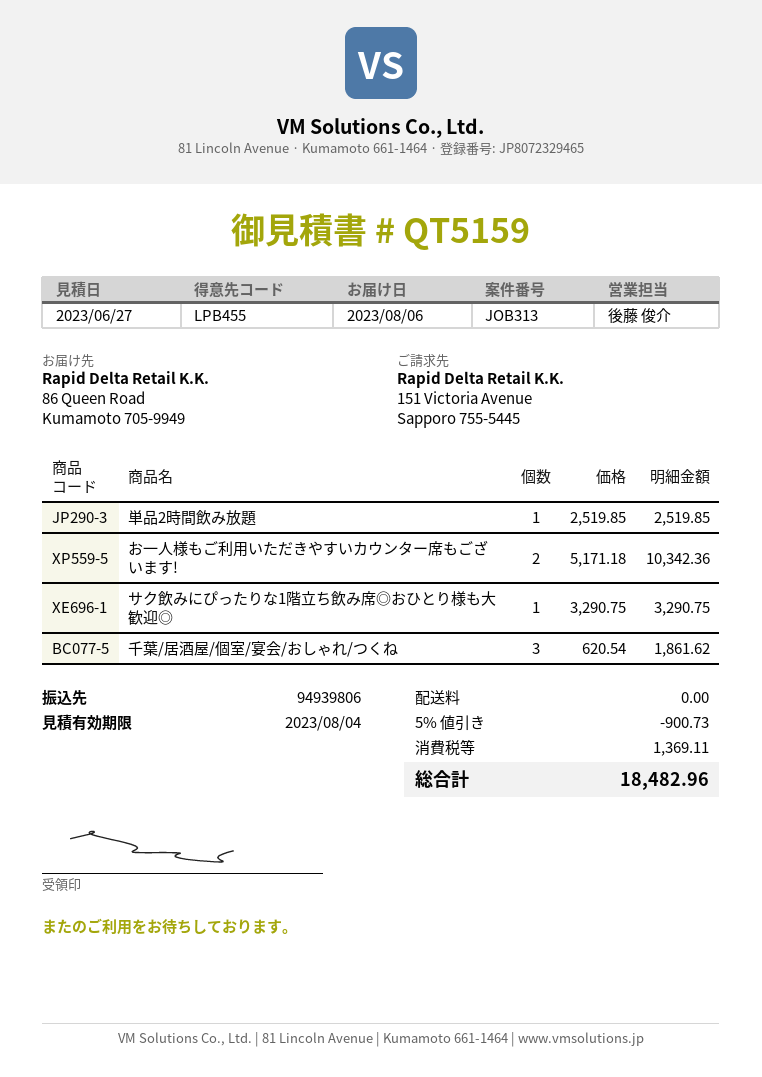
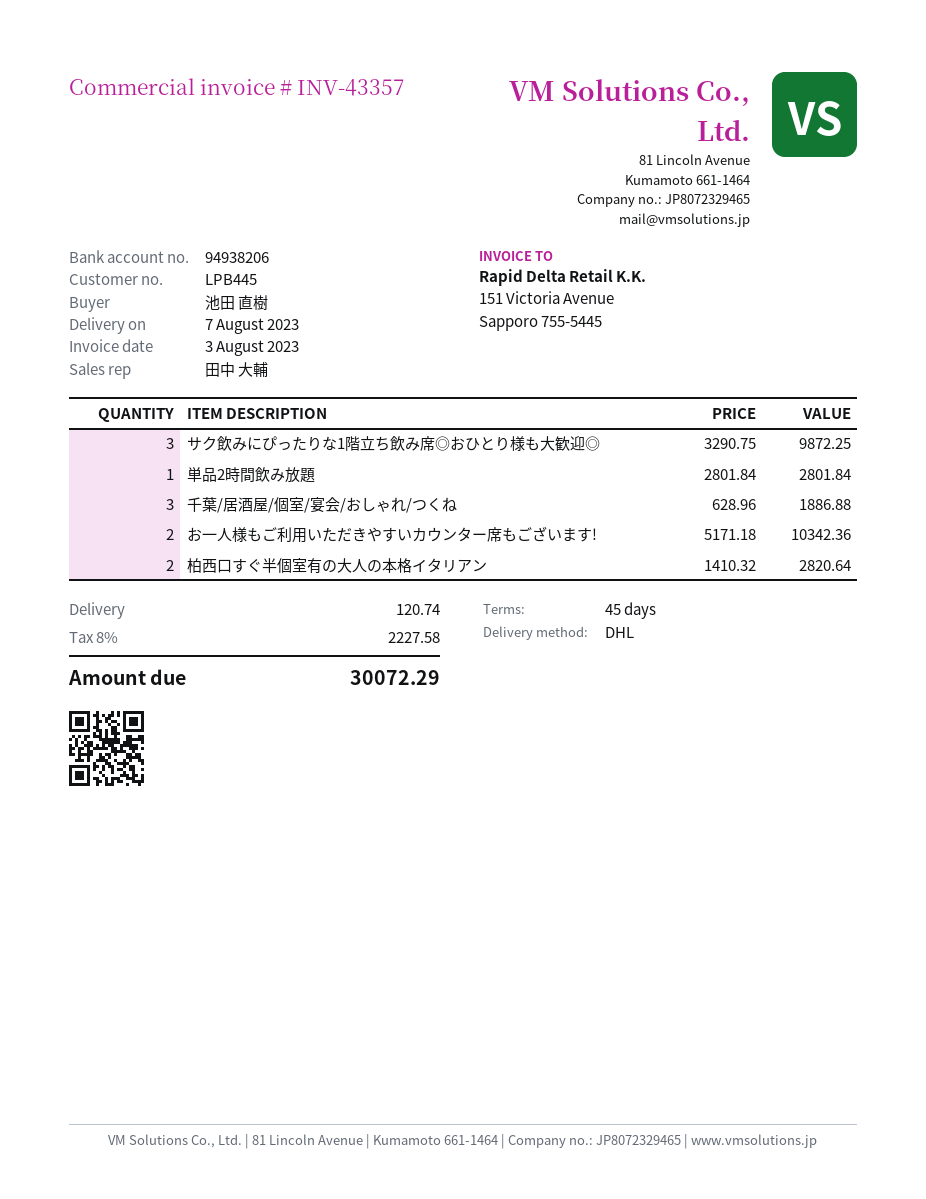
delivery date: 2023-08-06 -> 2023-08-07
customer number: LPB455 -> LPB445
sales rep: 後藤 俊介 -> 田中 大輔
bank account: 94939806 -> 94938206
単品2時間飲み放題: 1 x 2519.85 = 2519.85 -> 1 x 2801.84 = 2801.84
サク飲みにぴったりな1階立ち飲み席◎おひとり様も大歓迎◎: 1 x 3290.75 = 3290.75 -> 3 x 3290.75 = 9872.25
千葉/居酒屋/個室/宴会/おしゃれ/つくね: 3 x 620.54 = 1861.62 -> 3 x 628.96 = 1886.88
柏西口すぐ半個室有の大人の本格イタリアン: none -> 2 x 1410.32 = 2820.64
discount: 5% = 900.73 -> none
shipping: 0.00 -> 120.74
tax: 1369.11 -> 2227.58
total: 18482.96 -> 30072.29

